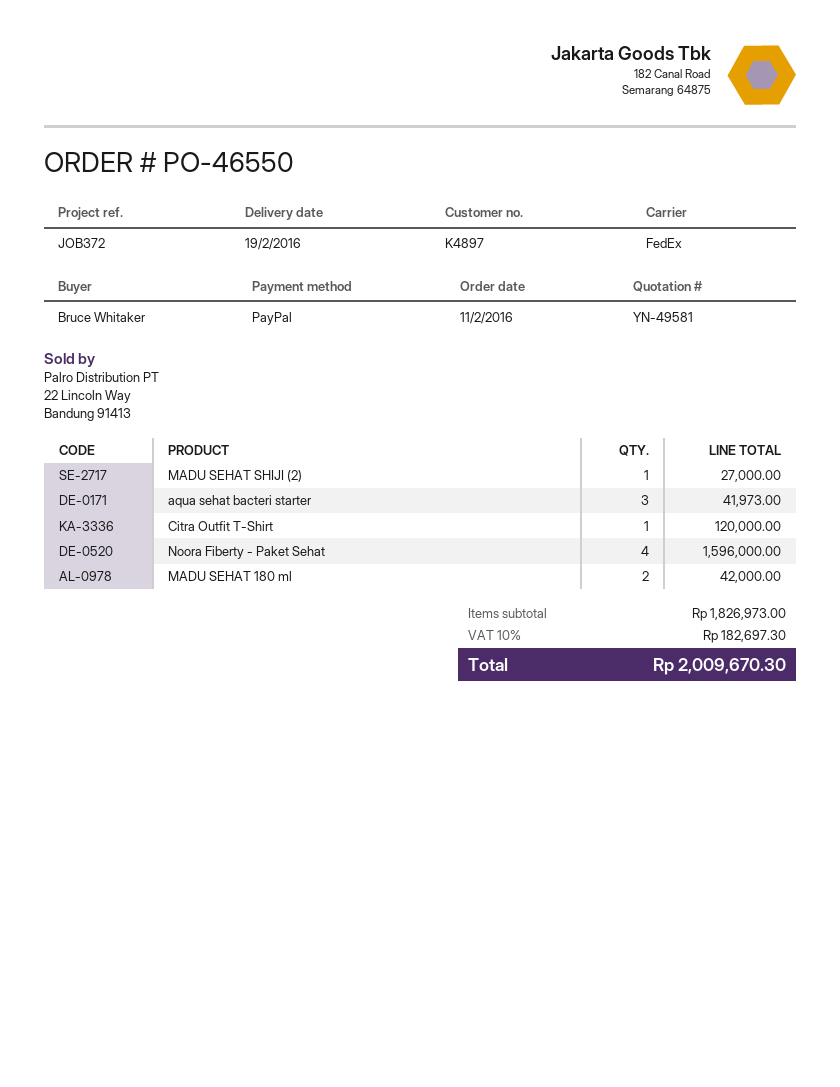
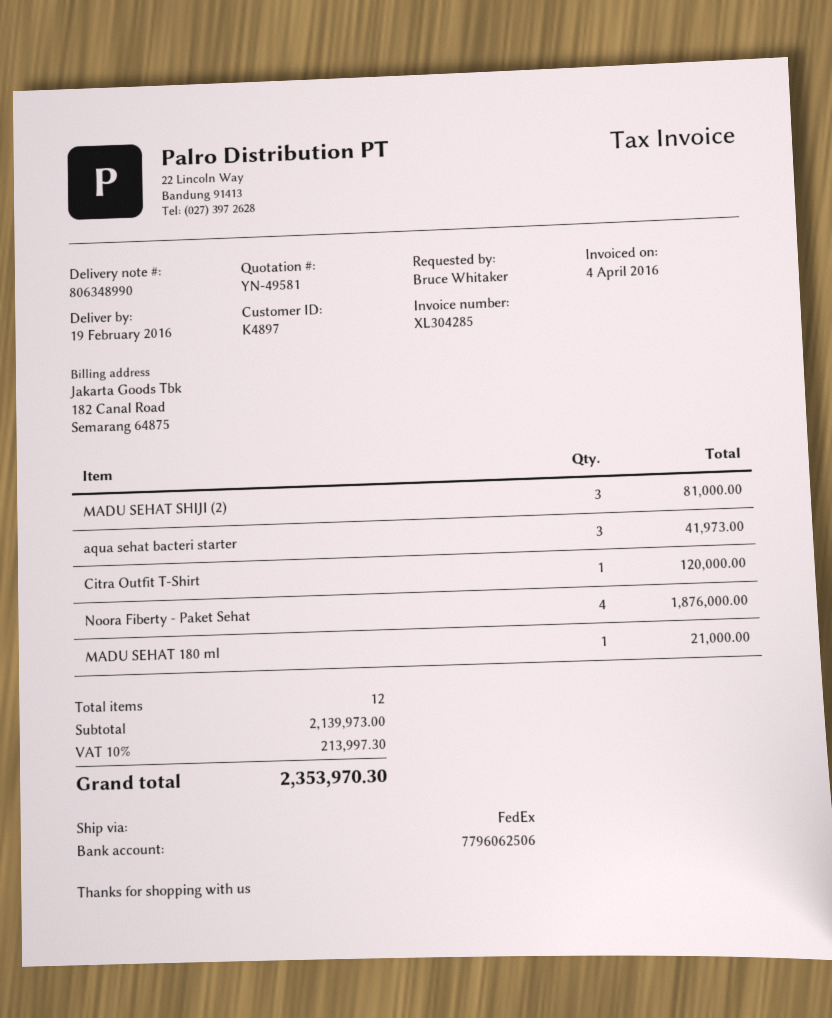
MADU SEHAT SHIJI (2): 1 for 27000.00 -> 3 for 81000.00
Noora Fiberty - Paket Sehat: 4 for 1596000.00 -> 4 for 1876000.00
MADU SEHAT 180 ml: 2 for 42000.00 -> 1 for 21000.00
subtotal: 1826973.00 -> 2139973.00
tax: 10% = 182697.30 -> 10% = 213997.30
total: 2009670.30 -> 2353970.30

